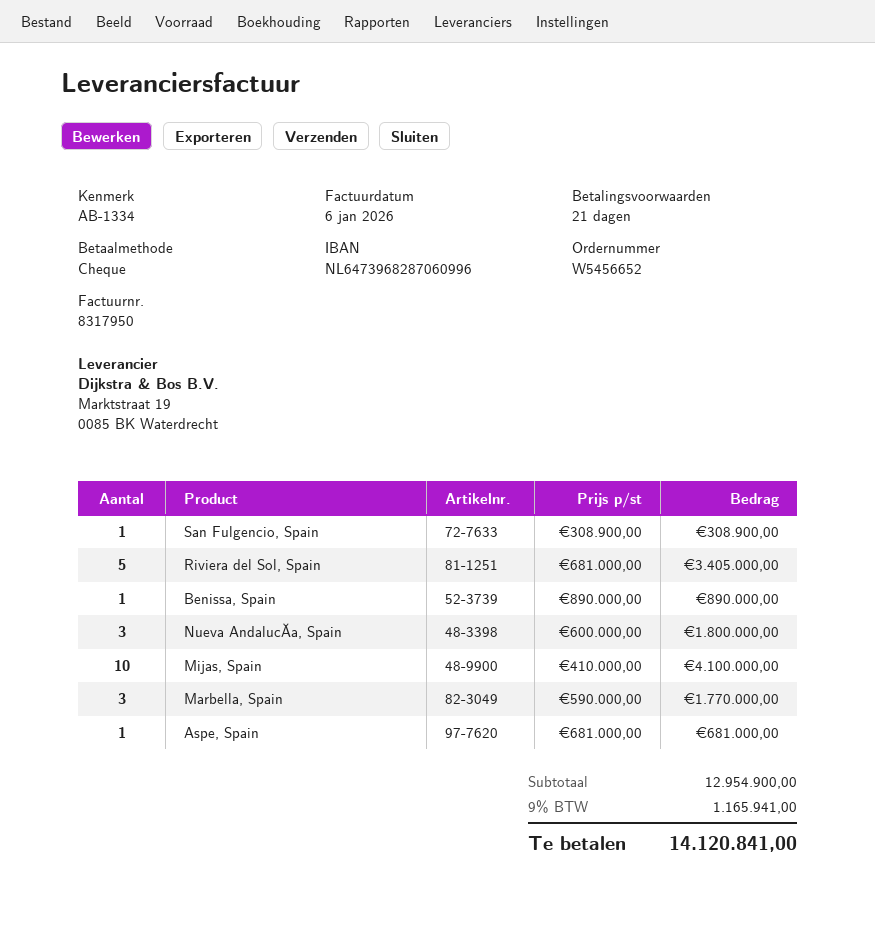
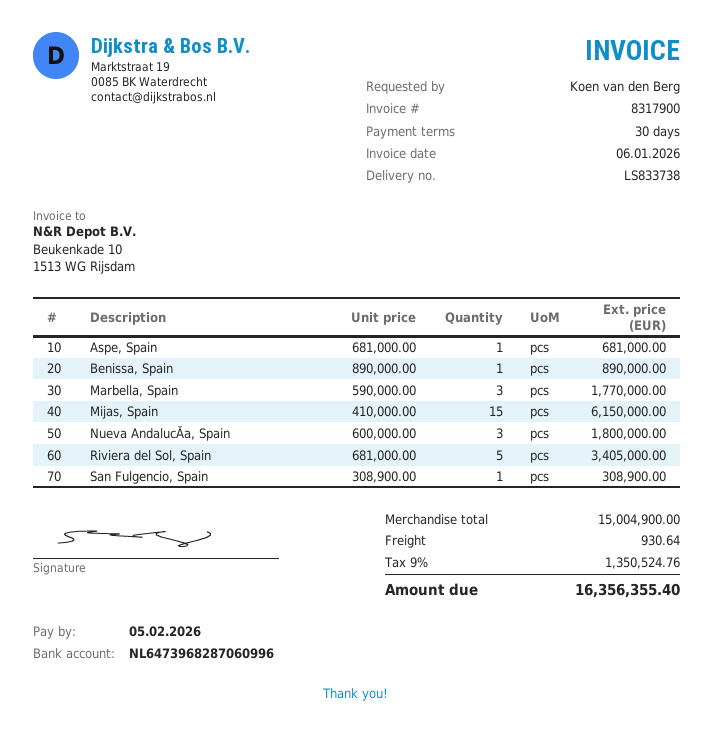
invoice number: 8317950 -> 8317900
payment terms: 21 days -> 30 days
Mijas, Spain: 10 x 410000.00 = 4100000.00 -> 15 x 410000.00 = 6150000.00
subtotal: 12954900.00 -> 15004900.00
shipping: none -> 930.64
tax: 9% = 1165941.00 -> 9% = 1350524.76
total: 14120841.00 -> 16356355.40

